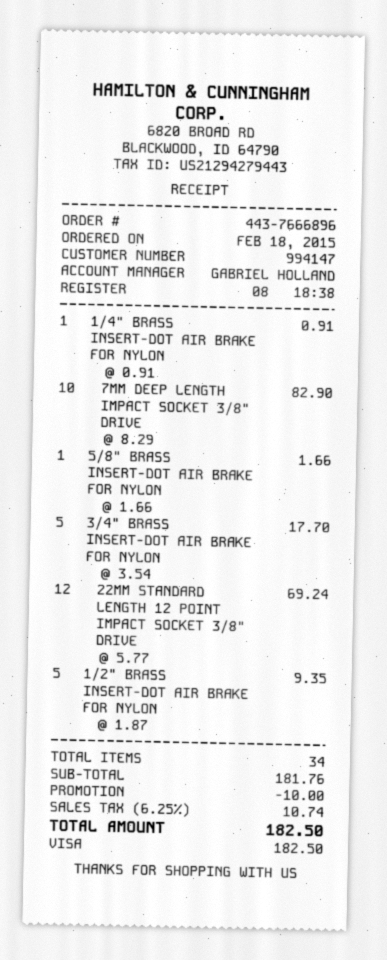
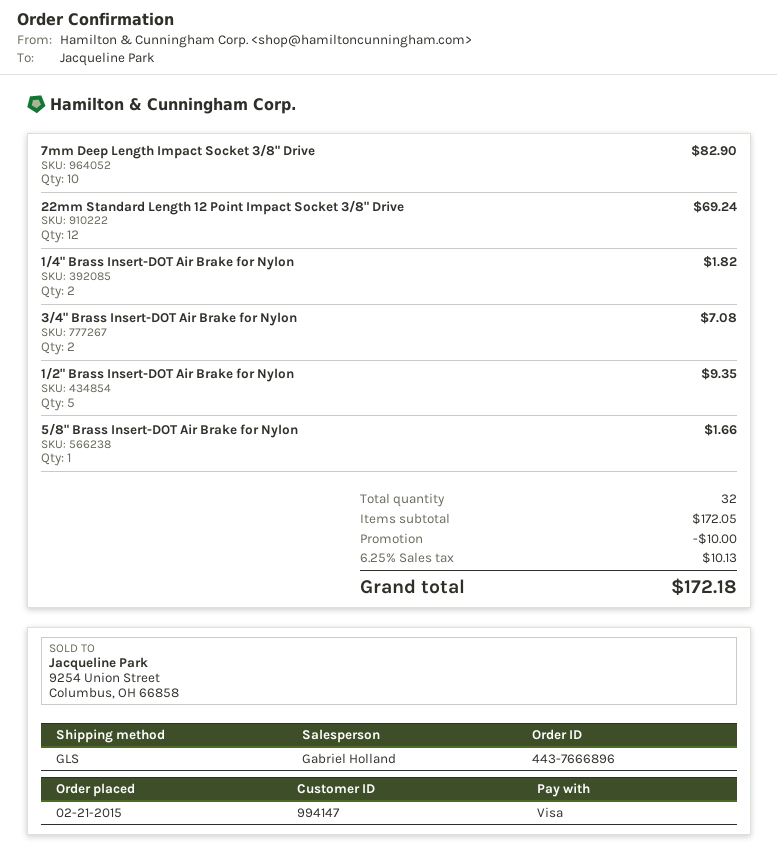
order date: 2015-02-18 -> 2015-02-21
1/4" BRASS INSERT-DOT AIR BRAKE FOR NYLON: 1 for 0.91 -> 2 for 1.82
3/4" BRASS INSERT-DOT AIR BRAKE FOR NYLON: 5 for 17.70 -> 2 for 7.08
total quantity: 34 -> 32
subtotal: 181.76 -> 172.05
tax: 6.25% = 10.74 -> 6.25% = 10.13
total: 182.50 -> 172.18

